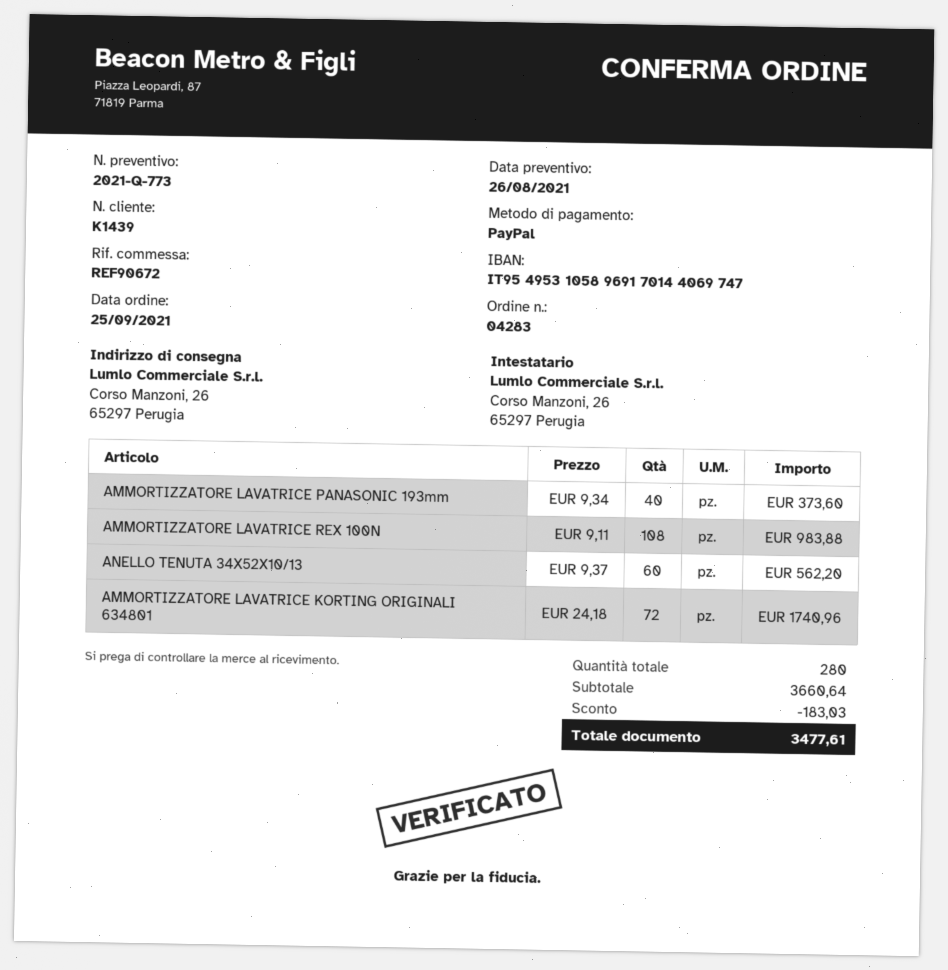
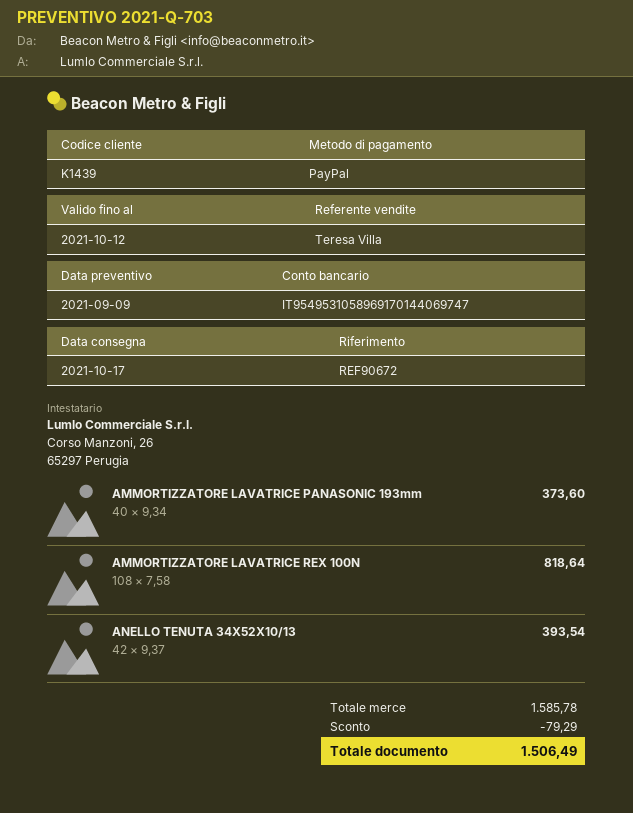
quote number: 2021-Q-773 -> 2021-Q-703
quote date: 2021-08-26 -> 2021-09-09
AMMORTIZZATORE LAVATRICE REX 100N: 108 x 9.11 = 983.88 -> 108 x 7.58 = 818.64
ANELLO TENUTA 34X52X10/13: 60 x 9.37 = 562.20 -> 42 x 9.37 = 393.54
AMMORTIZZATORE LAVATRICE KORTING ORIGINALI 634801: 72 x 24.18 = 1740.96 -> none
subtotal: 3660.64 -> 1585.78
discount: 183.03 -> 79.29
total: 3477.61 -> 1506.49

